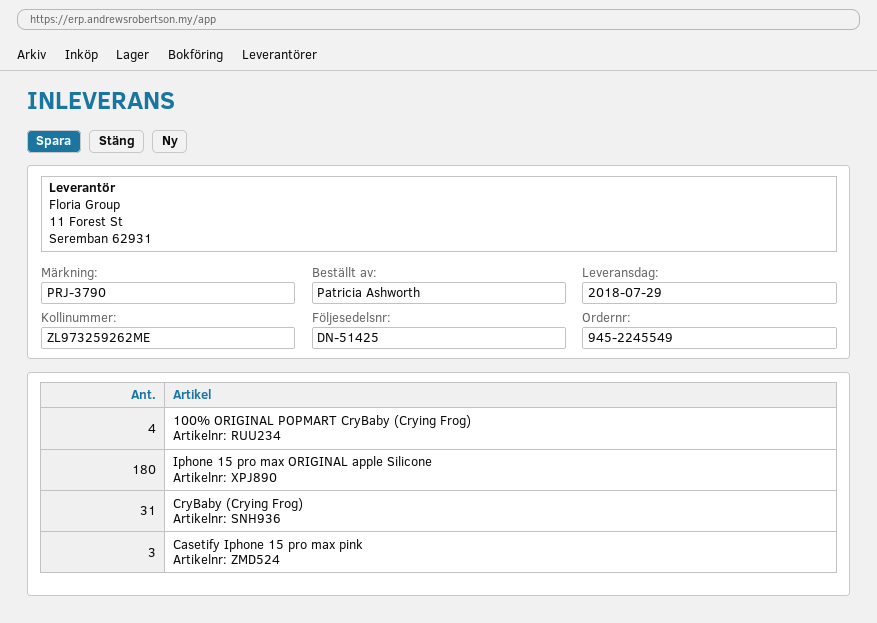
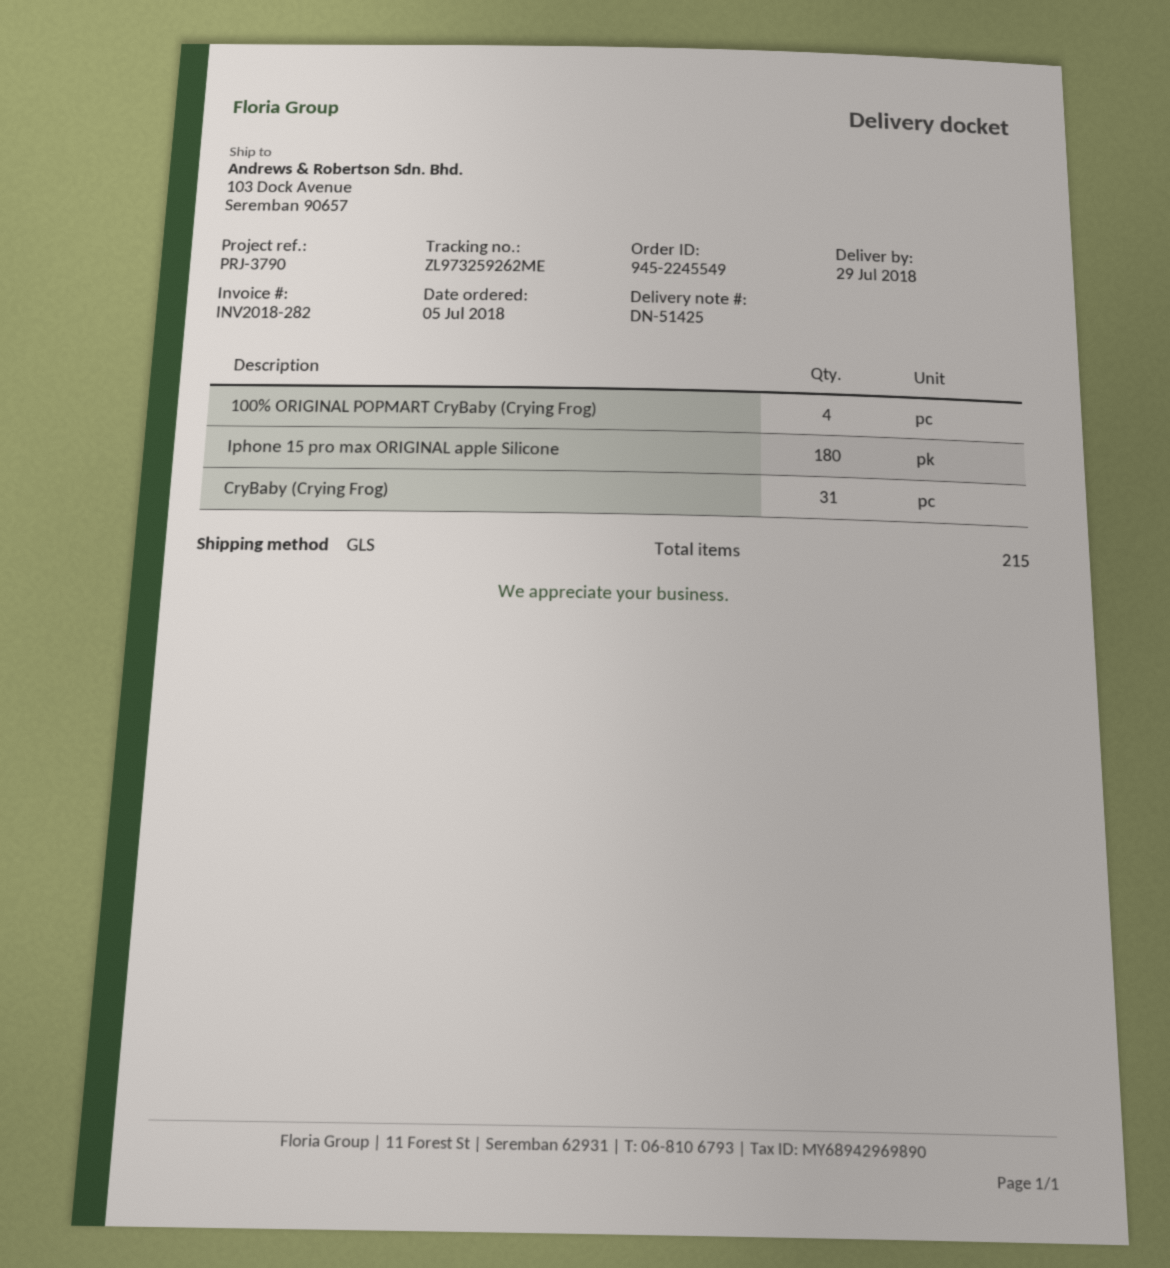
Casetify Iphone 15 pro max pink: 3 -> none

